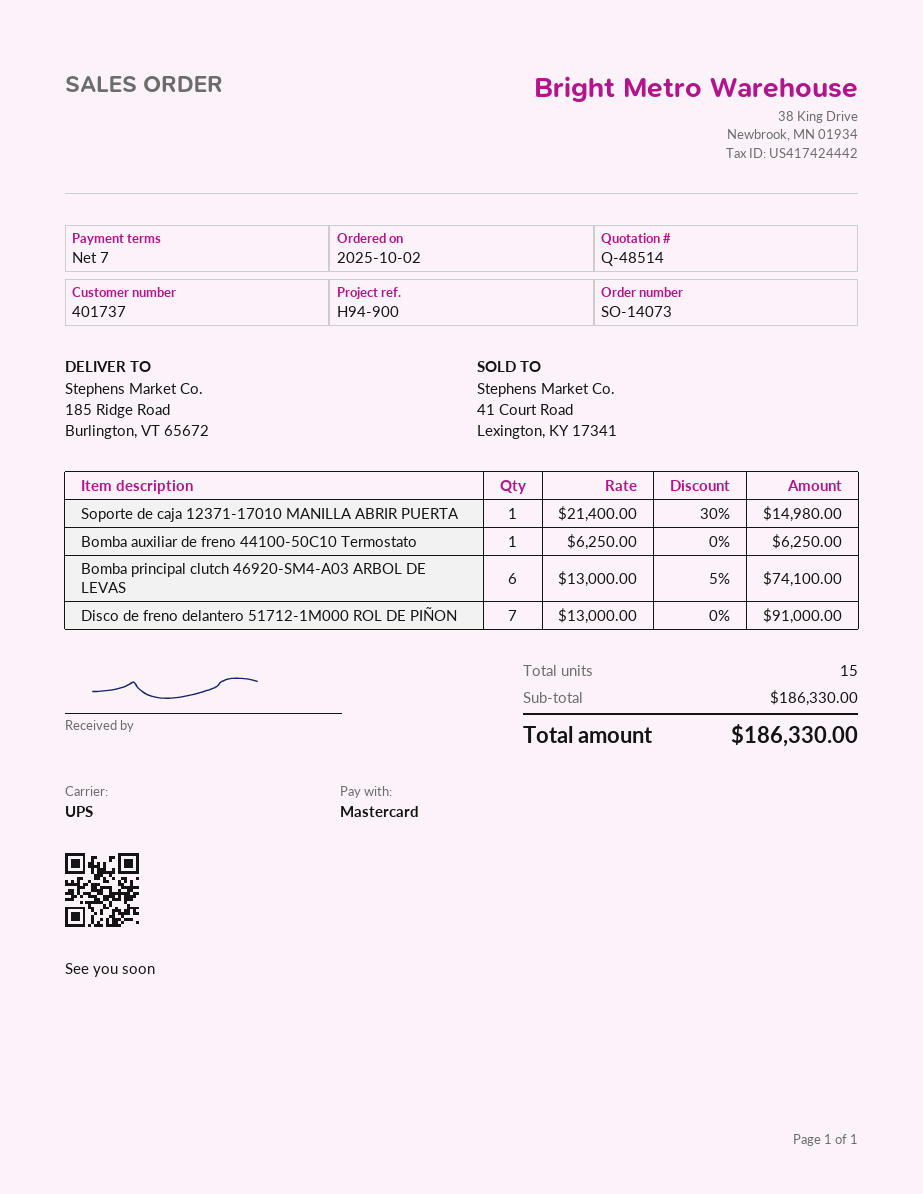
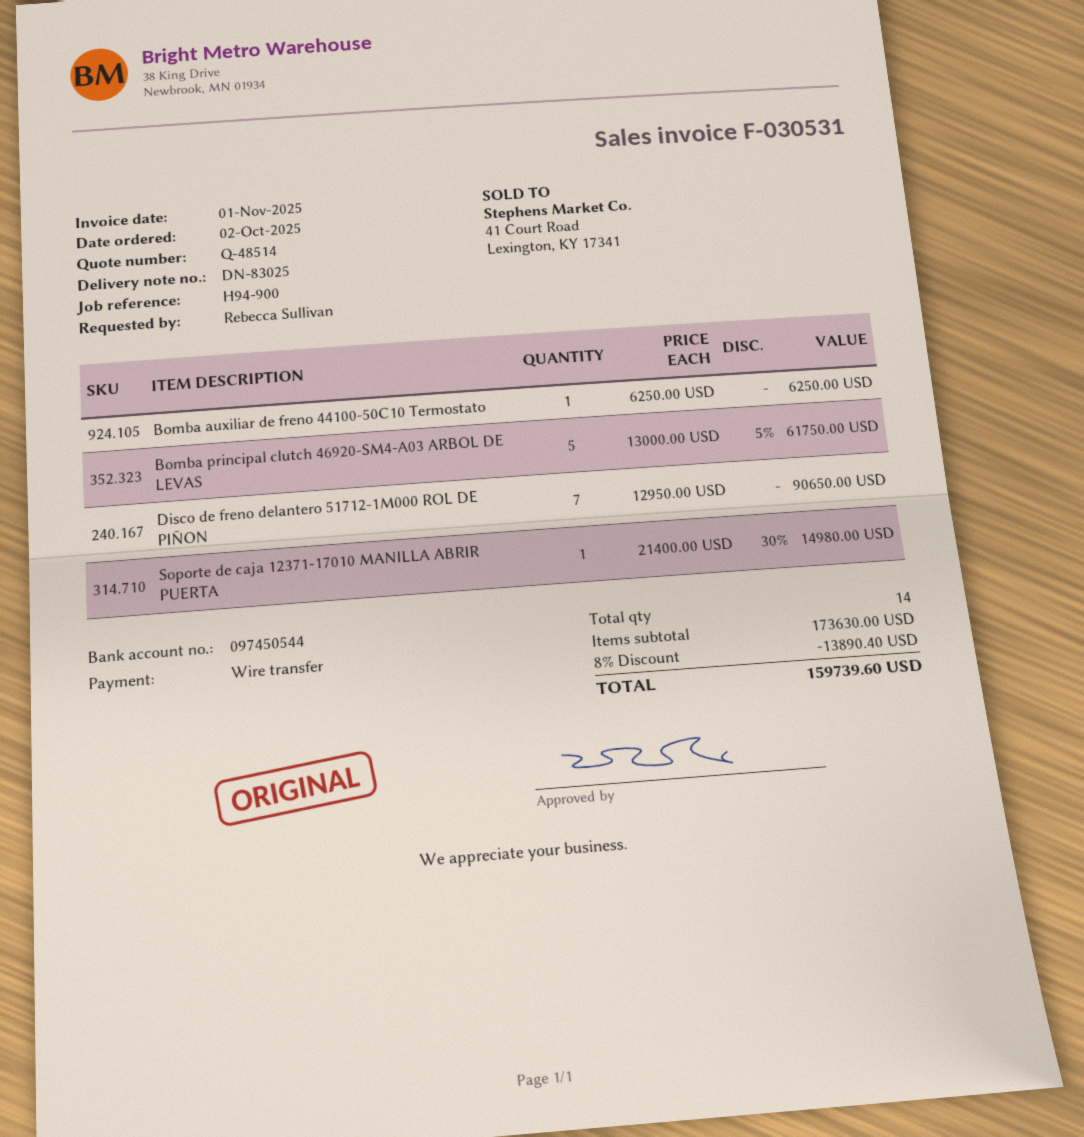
payment method: Mastercard -> bank transfer
Bomba principal clutch 46920-SM4-A03 ARBOL DE LEVAS: 6 x 13000.00 - 5% = 74100.00 -> 5 x 13000.00 - 5% = 61750.00
Disco de freno delantero 51712-1M000 ROL DE PIÑON: 7 x 13000.00 = 91000.00 -> 7 x 12950.00 = 90650.00
total quantity: 15 -> 14
subtotal: 186330.00 -> 173630.00
discount: none -> 8% = 13890.40
total: 186330.00 -> 159739.60

